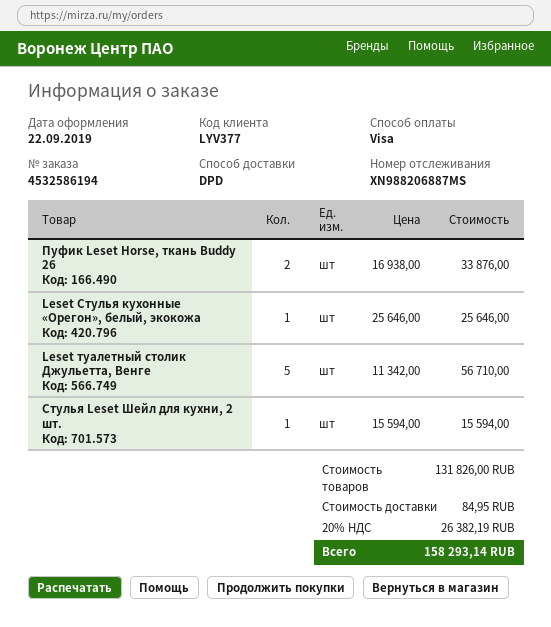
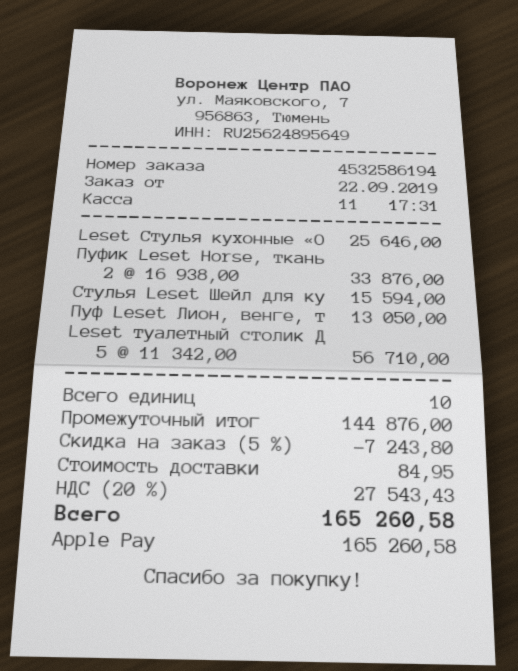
payment method: Visa -> Apple Pay
Пуф Leset Лион, венге, т: none -> 1 x 13050.00 = 13050.00
subtotal: 131826.00 -> 144876.00
discount: none -> 5% = 7243.80
tax: 20% = 26382.19 -> 20% = 27543.43
total: 158293.14 -> 165260.58

